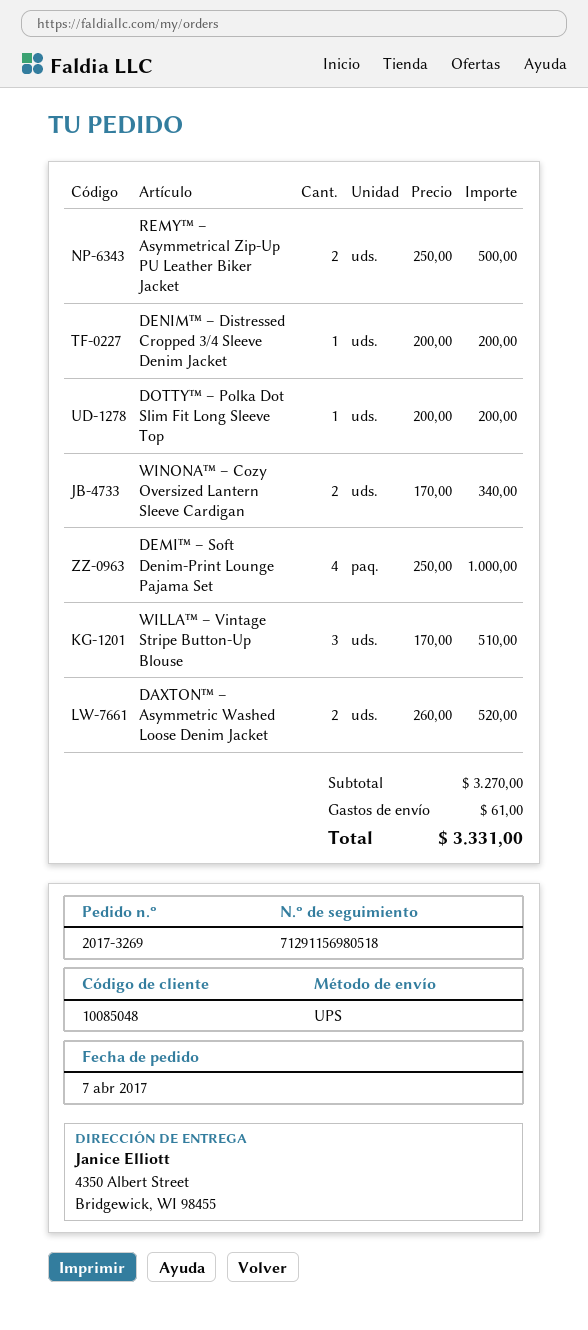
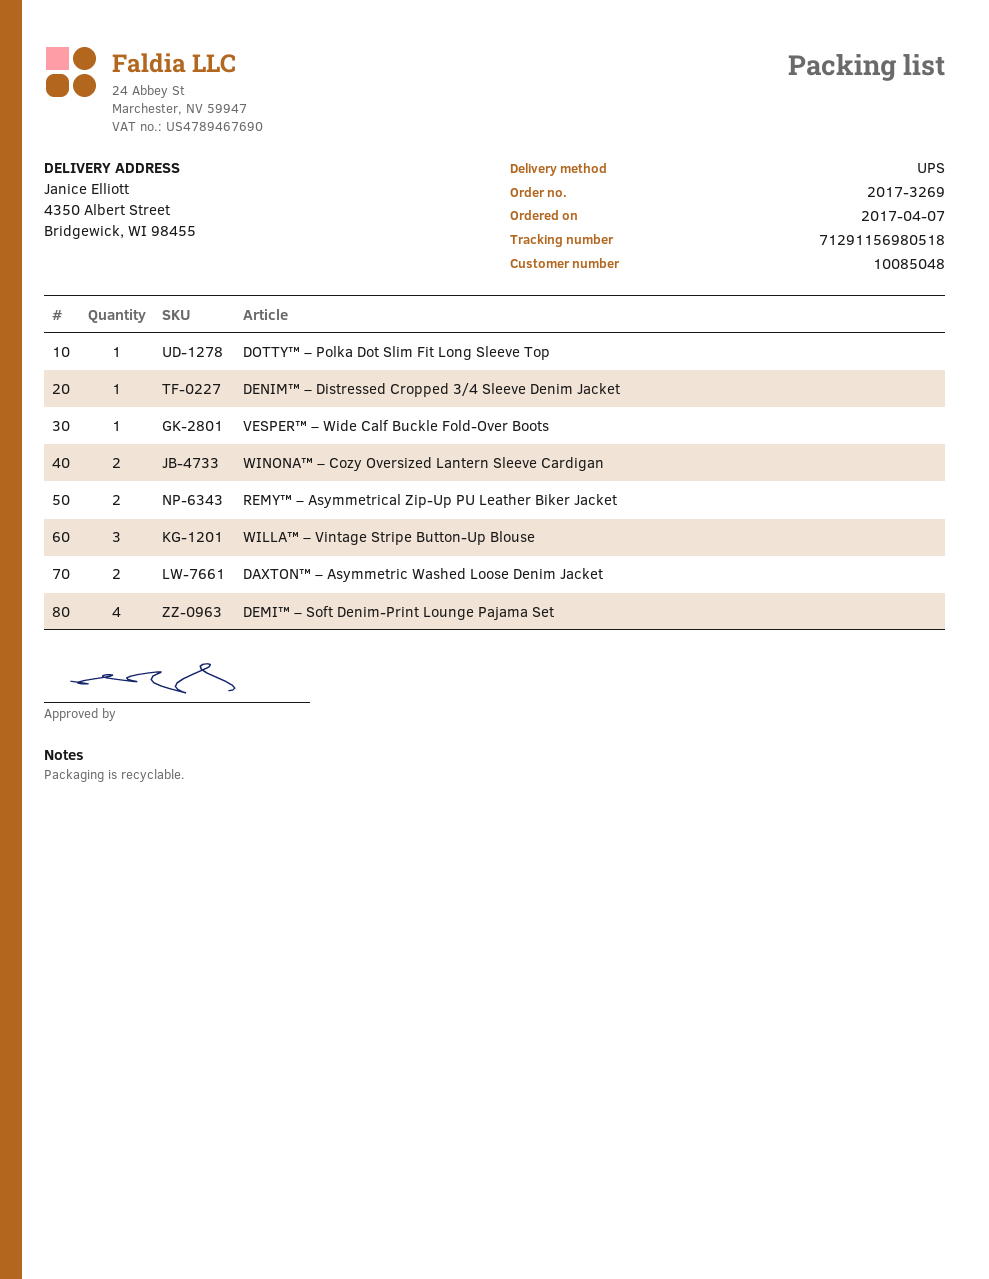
VESPER™ – Wide Calf Buckle Fold-Over Boots: none -> 1

